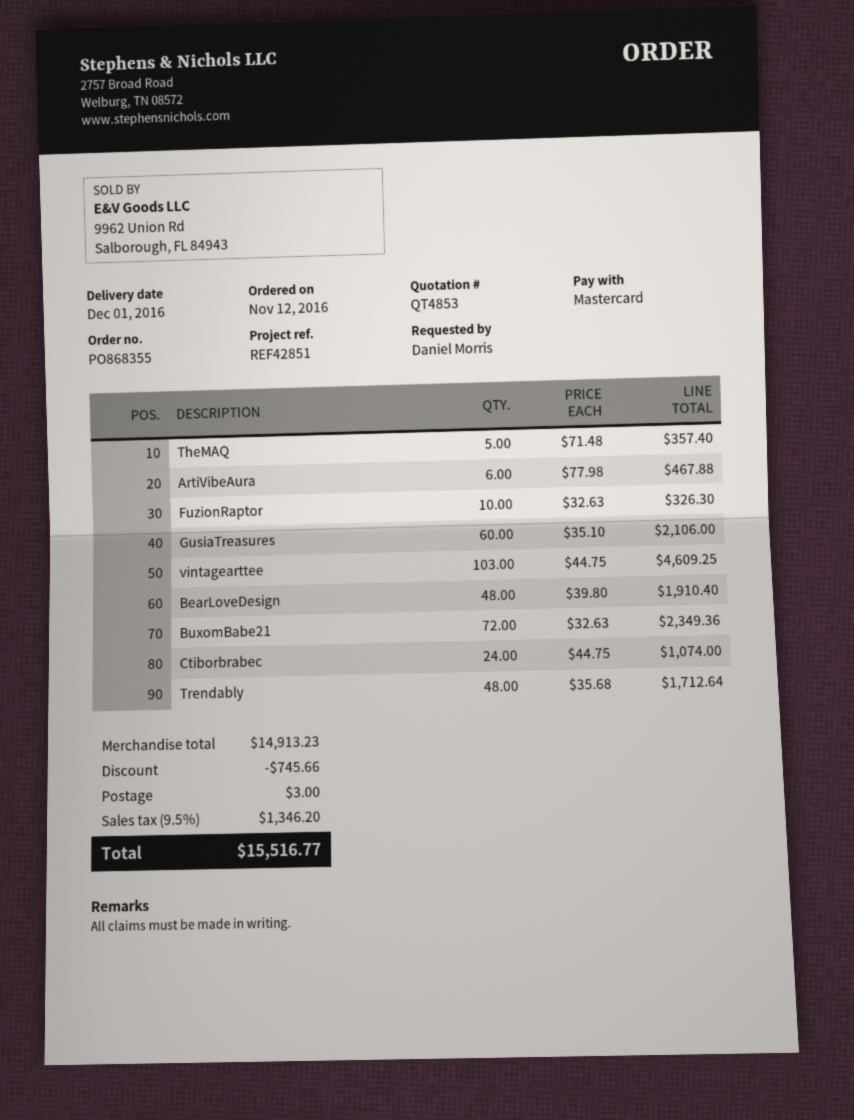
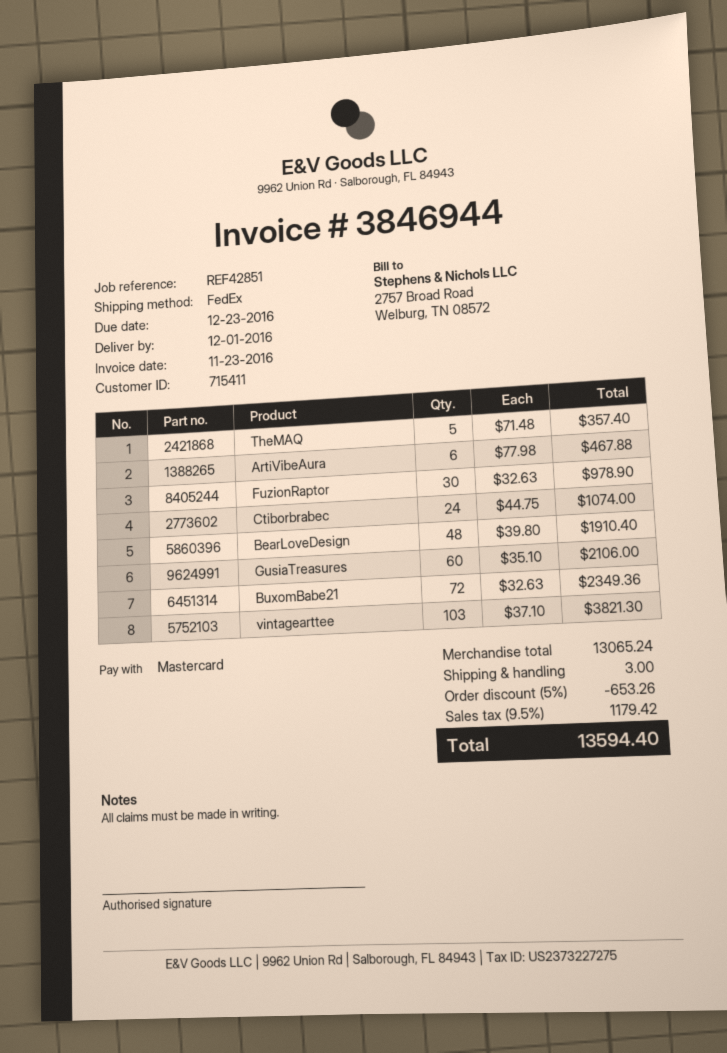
FuzionRaptor: 10 x 32.63 = 326.30 -> 30 x 32.63 = 978.90
vintagearttee: 103 x 44.75 = 4609.25 -> 103 x 37.10 = 3821.30
Trendably: 48 x 35.68 = 1712.64 -> none
subtotal: 14913.23 -> 13065.24
discount: 745.66 -> 653.26
tax: 9.5% = 1346.20 -> 9.5% = 1179.42
total: 15516.77 -> 13594.40

